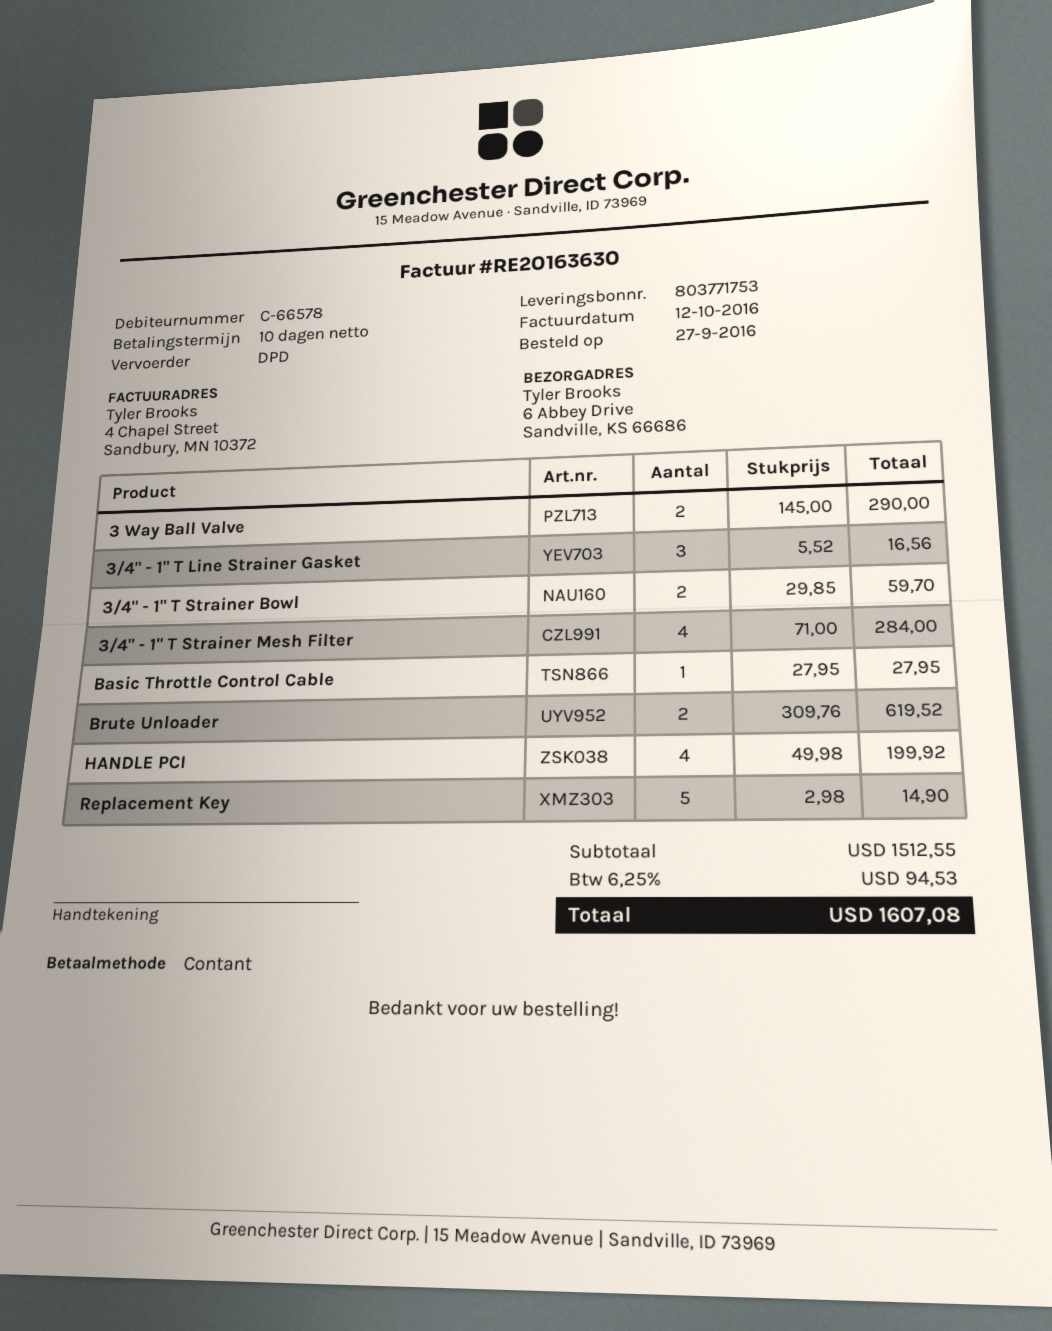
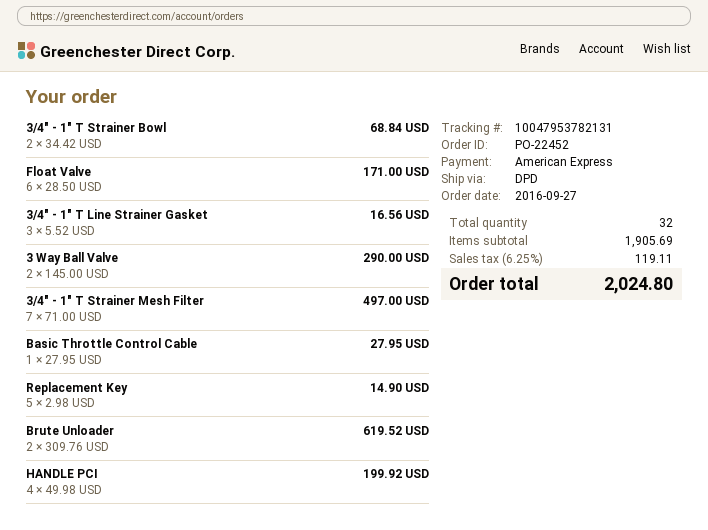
payment method: cash -> American Express
3/4" - 1" T Strainer Bowl: 2 x 29.85 = 59.70 -> 2 x 34.42 = 68.84
3/4" - 1" T Strainer Mesh Filter: 4 x 71.00 = 284.00 -> 7 x 71.00 = 497.00
Float Valve: none -> 6 x 28.50 = 171.00
subtotal: 1512.55 -> 1905.69
tax: 6.25% = 94.53 -> 6.25% = 119.11
total: 1607.08 -> 2024.80

